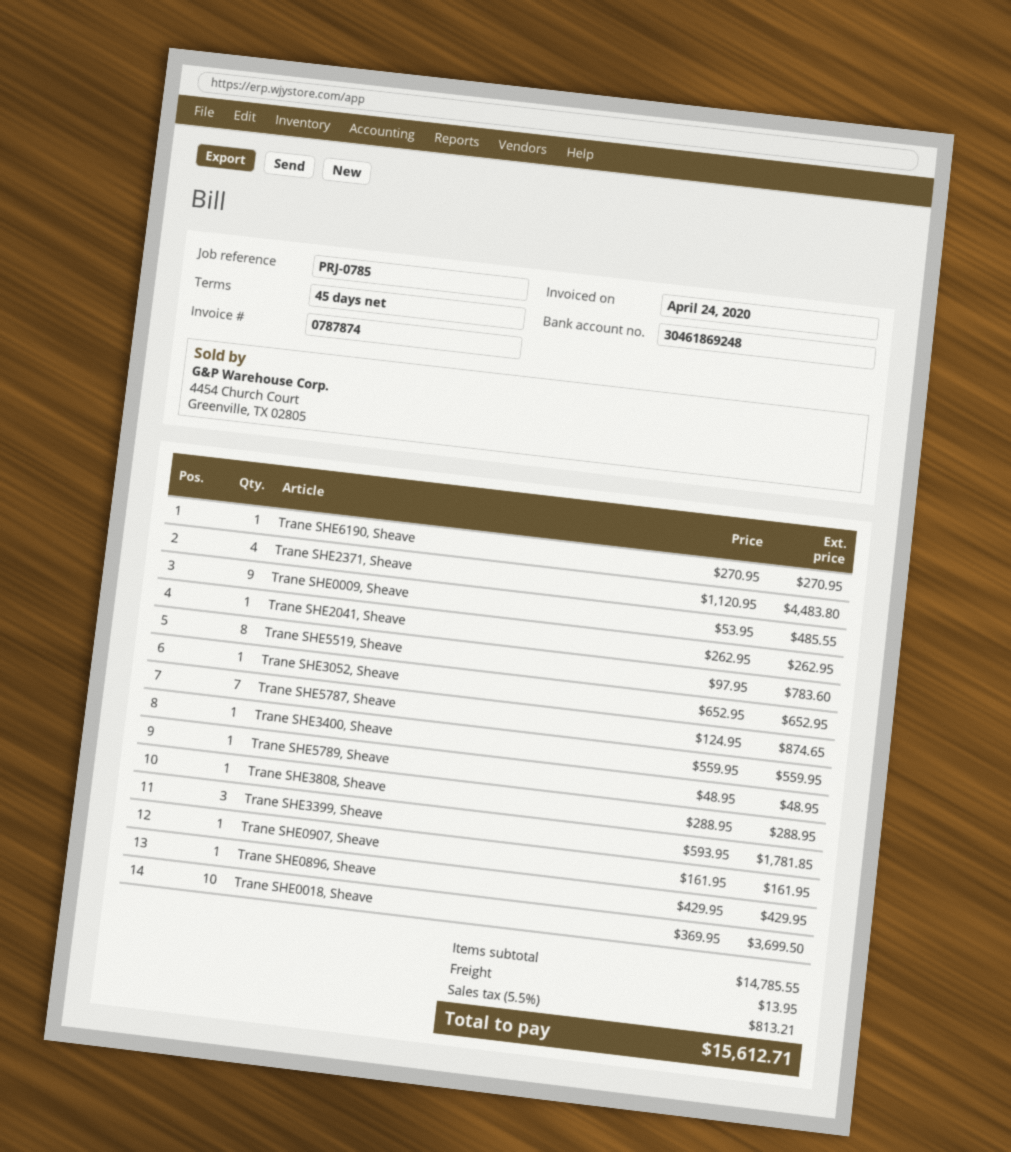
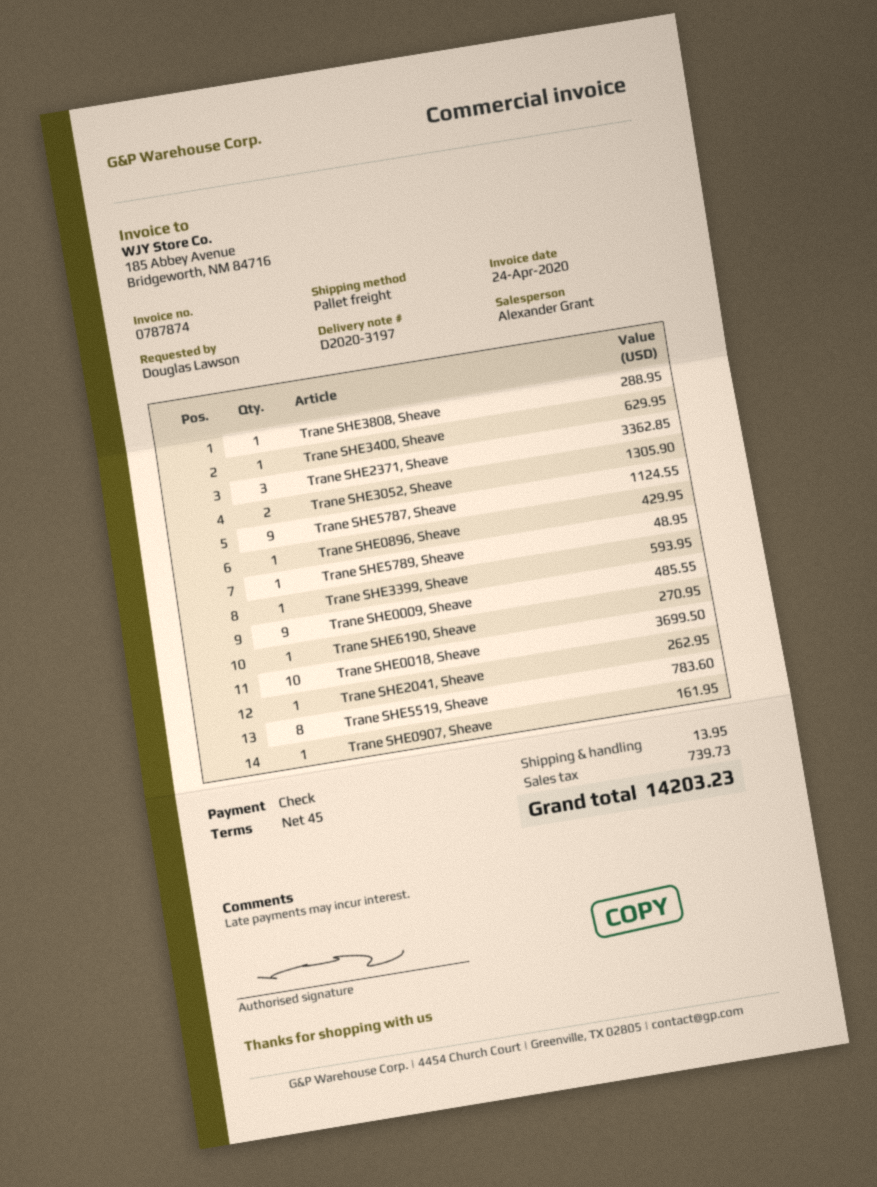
Trane SHE2371, Sheave: 4 for 4483.80 -> 3 for 3362.85
Trane SHE3052, Sheave: 1 for 652.95 -> 2 for 1305.90
Trane SHE5787, Sheave: 7 for 874.65 -> 9 for 1124.55
Trane SHE3400, Sheave: 1 for 559.95 -> 1 for 629.95
Trane SHE3399, Sheave: 3 for 1781.85 -> 1 for 593.95
tax: 813.21 -> 739.73
total: 15612.71 -> 14203.23

